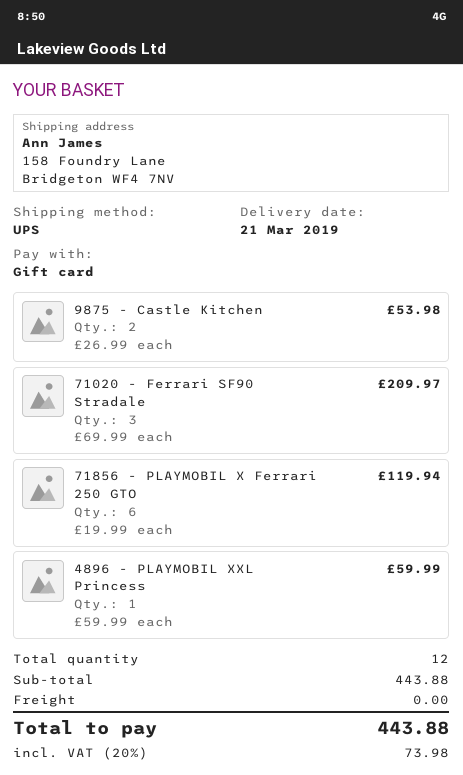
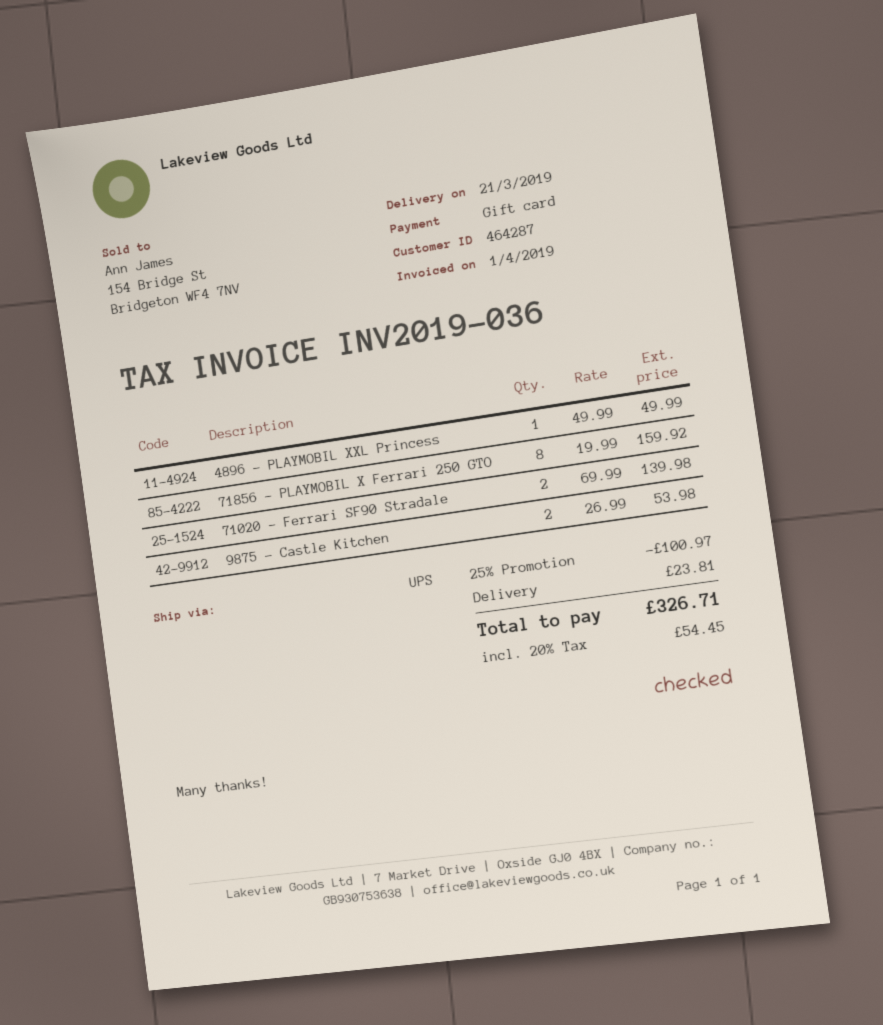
71020 - Ferrari SF90 Stradale: 3 x 69.99 = 209.97 -> 2 x 69.99 = 139.98
71856 - PLAYMOBIL X Ferrari 250 GTO: 6 x 19.99 = 119.94 -> 8 x 19.99 = 159.92
4896 - PLAYMOBIL XXL Princess: 1 x 59.99 = 59.99 -> 1 x 49.99 = 49.99
discount: none -> 25% = 100.97
shipping: 0.00 -> 23.81
tax: 20% = 73.98 -> 20% = 54.45
total: 443.88 -> 326.71

